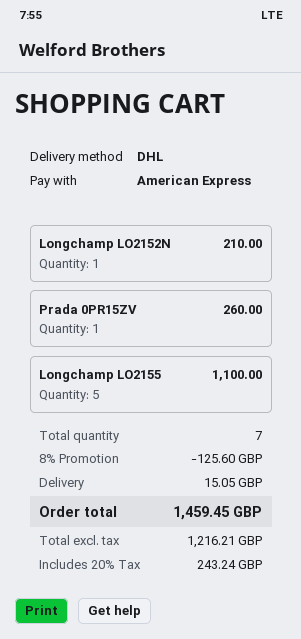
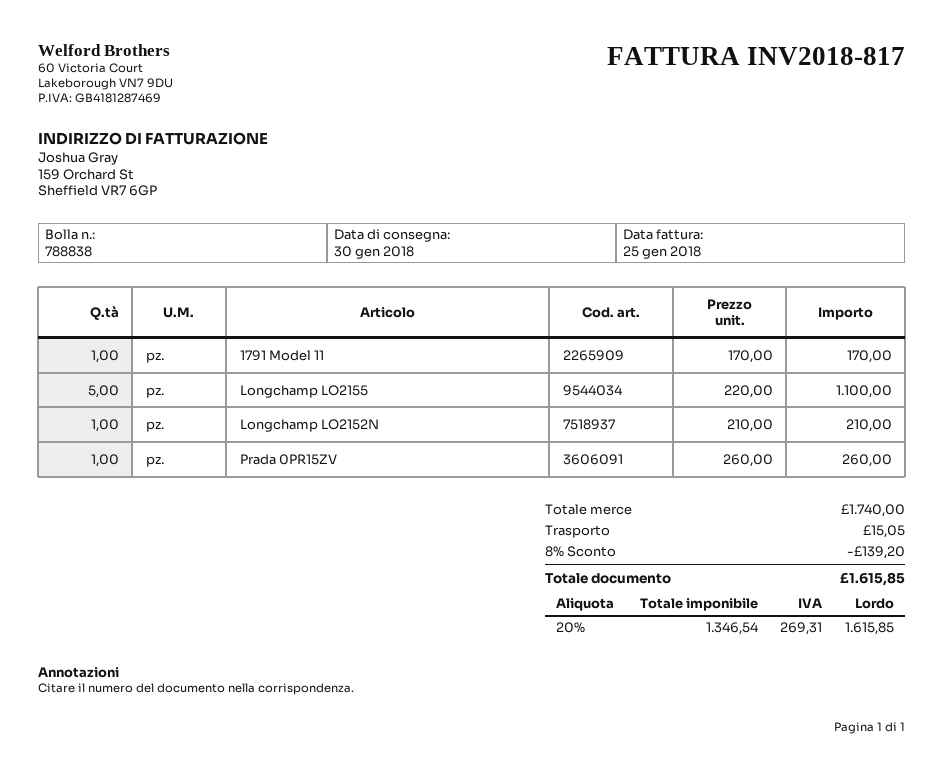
1791 Model 11: none -> 1 for 170.00
discount: 8% = 125.60 -> 8% = 139.20
net: 1216.21 -> 1346.54
tax: 20% = 243.24 -> 20% = 269.31
total: 1459.45 -> 1615.85

